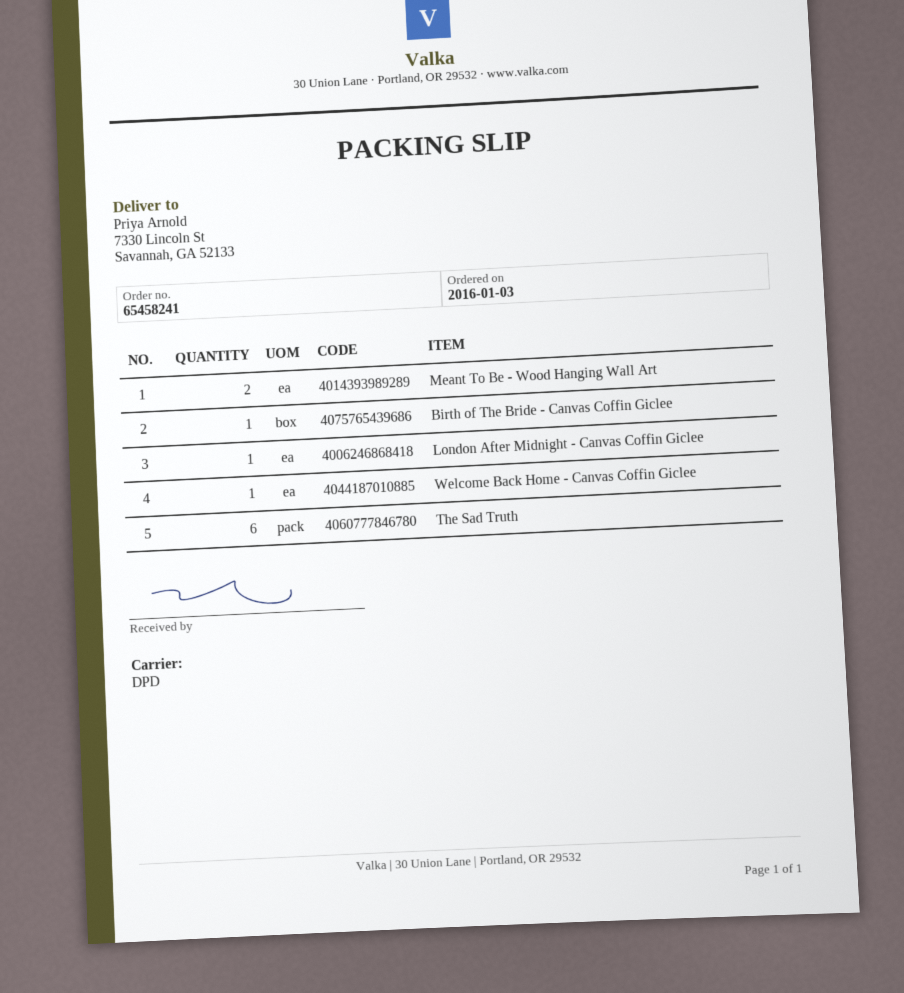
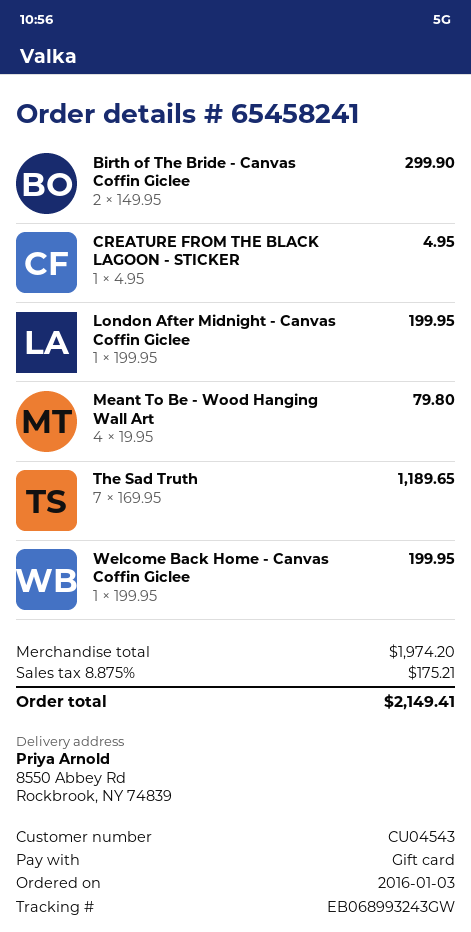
ship to: 7330 Lincoln St, Savannah, GA 52133 -> 8550 Abbey Rd, Rockbrook, NY 74839
Meant To Be - Wood Hanging Wall Art: 2 -> 4
Birth of The Bride - Canvas Coffin Giclee: 1 -> 2
The Sad Truth: 6 -> 7
CREATURE FROM THE BLACK LAGOON - STICKER: none -> 1

